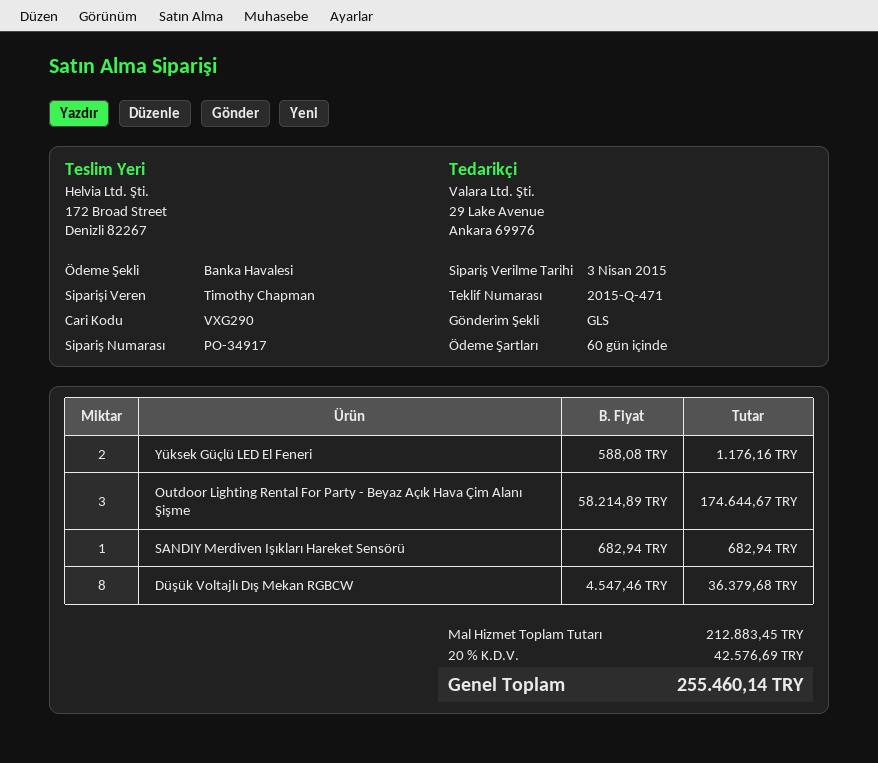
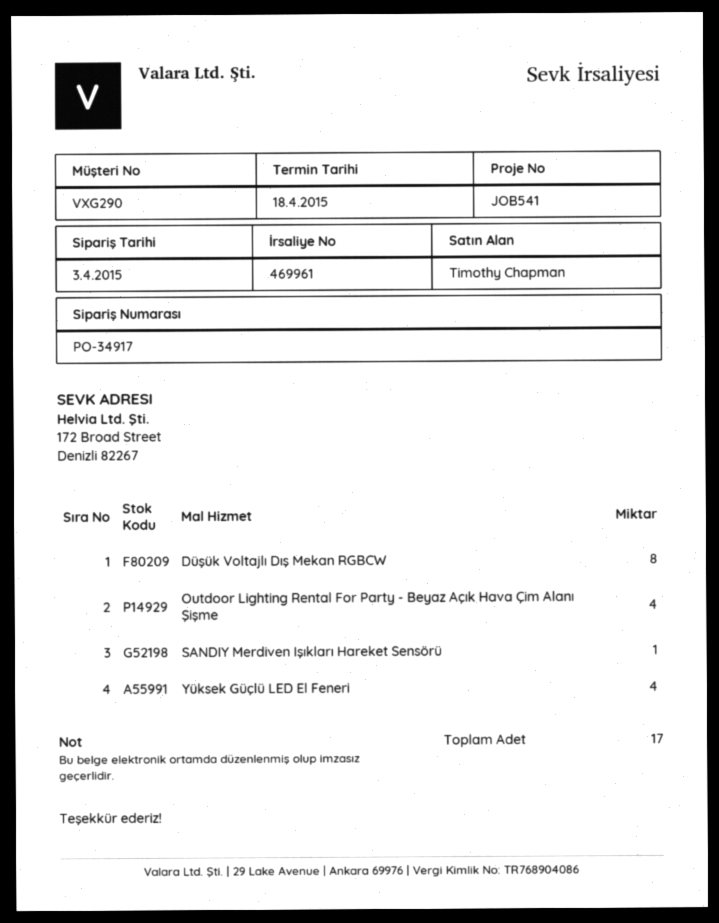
Yüksek Güçlü LED El Feneri: 2 -> 4
Outdoor Lighting Rental For Party - Beyaz Açık Hava Çim Alanı Şişme: 3 -> 4

